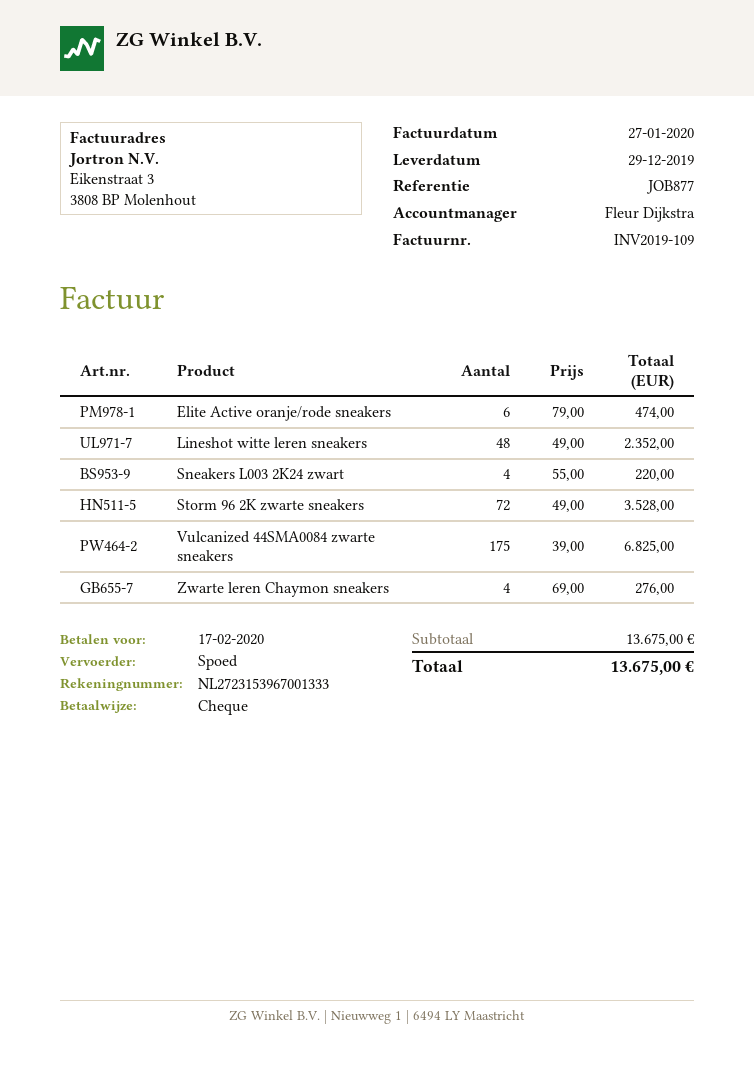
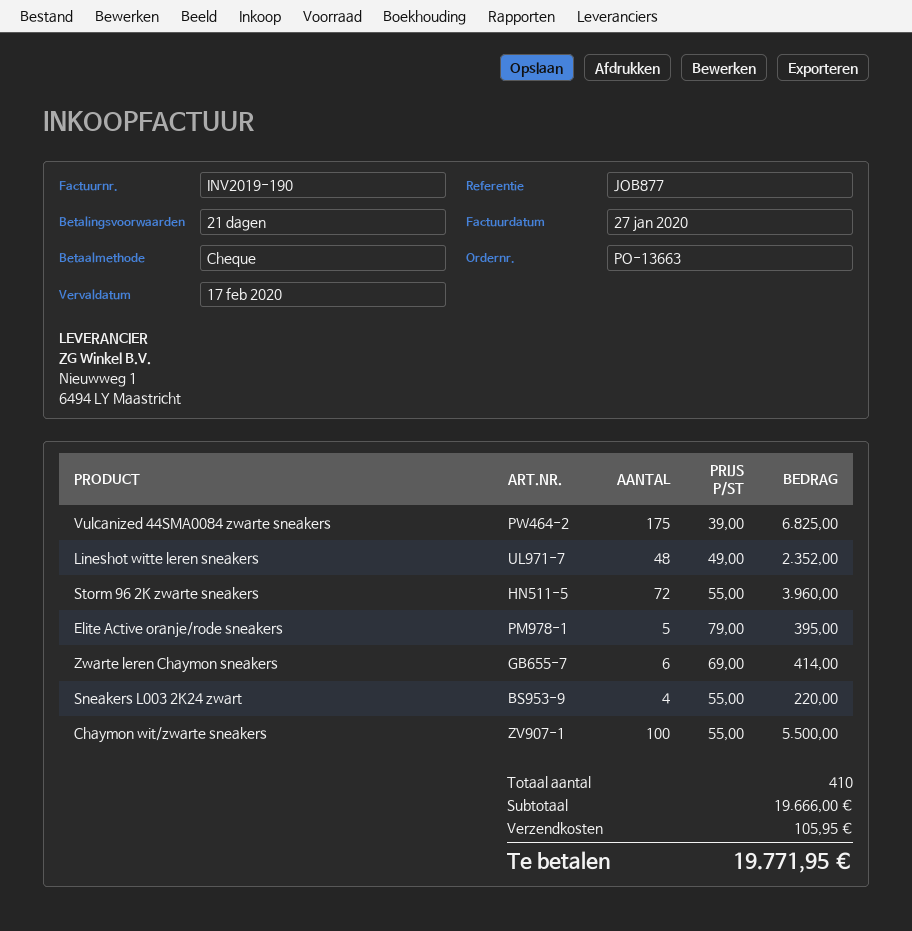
invoice number: INV2019-109 -> INV2019-190
Elite Active oranje/rode sneakers: 6 x 79.00 = 474.00 -> 5 x 79.00 = 395.00
Storm 96 2K zwarte sneakers: 72 x 49.00 = 3528.00 -> 72 x 55.00 = 3960.00
Zwarte leren Chaymon sneakers: 4 x 69.00 = 276.00 -> 6 x 69.00 = 414.00
Chaymon wit/zwarte sneakers: none -> 100 x 55.00 = 5500.00
subtotal: 13675.00 -> 19666.00
shipping: none -> 105.95
total: 13675.00 -> 19771.95

